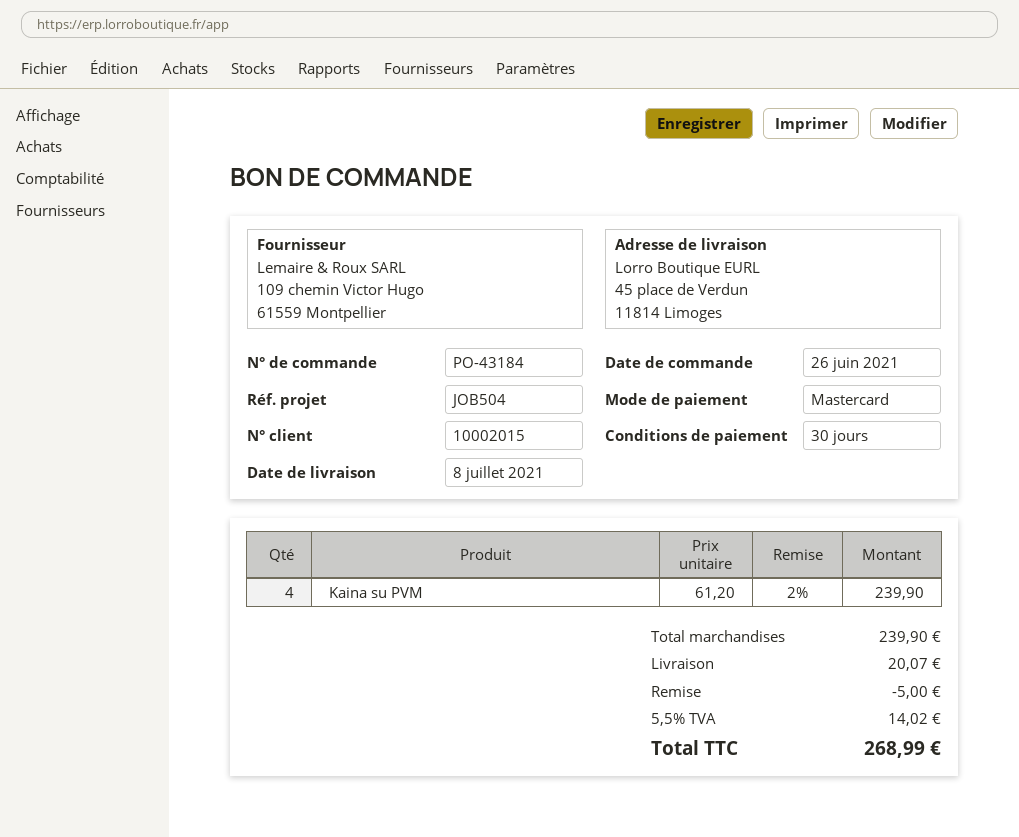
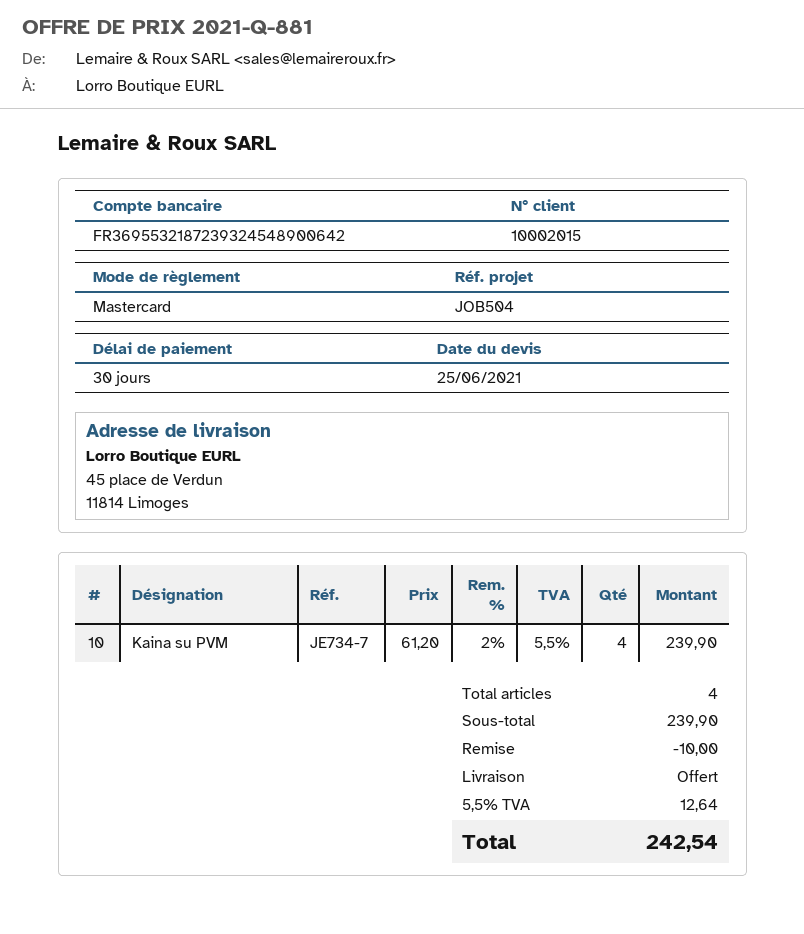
discount: 5.00 -> 10.00
shipping: 20.07 -> 0.00
tax: 5.5% = 14.02 -> 5.5% = 12.64
total: 268.99 -> 242.54

